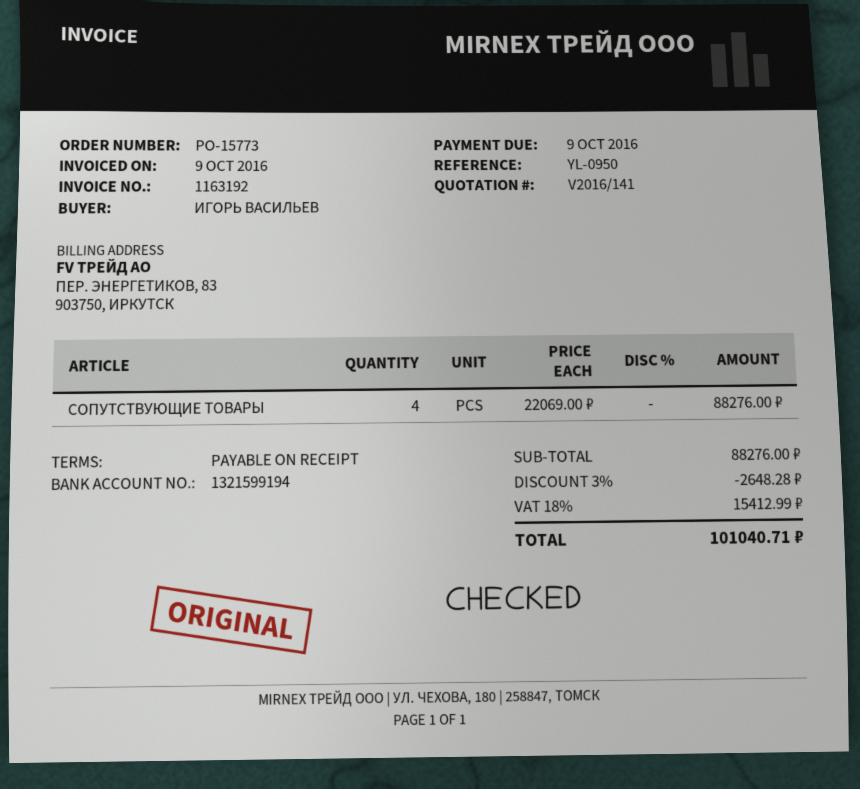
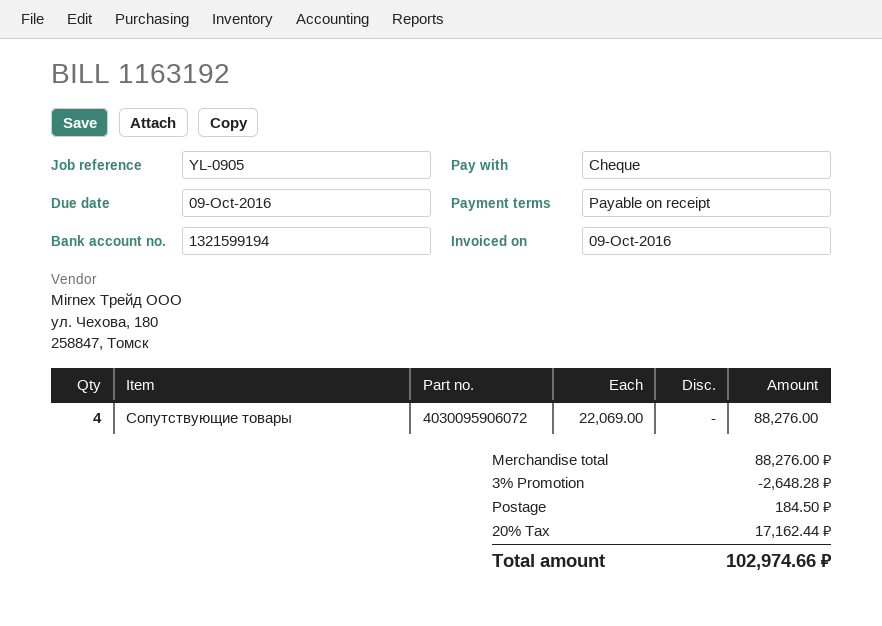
reference: YL-0950 -> YL-0905
shipping: none -> 184.50
tax: 18% = 15412.99 -> 20% = 17162.44
total: 101040.71 -> 102974.66

